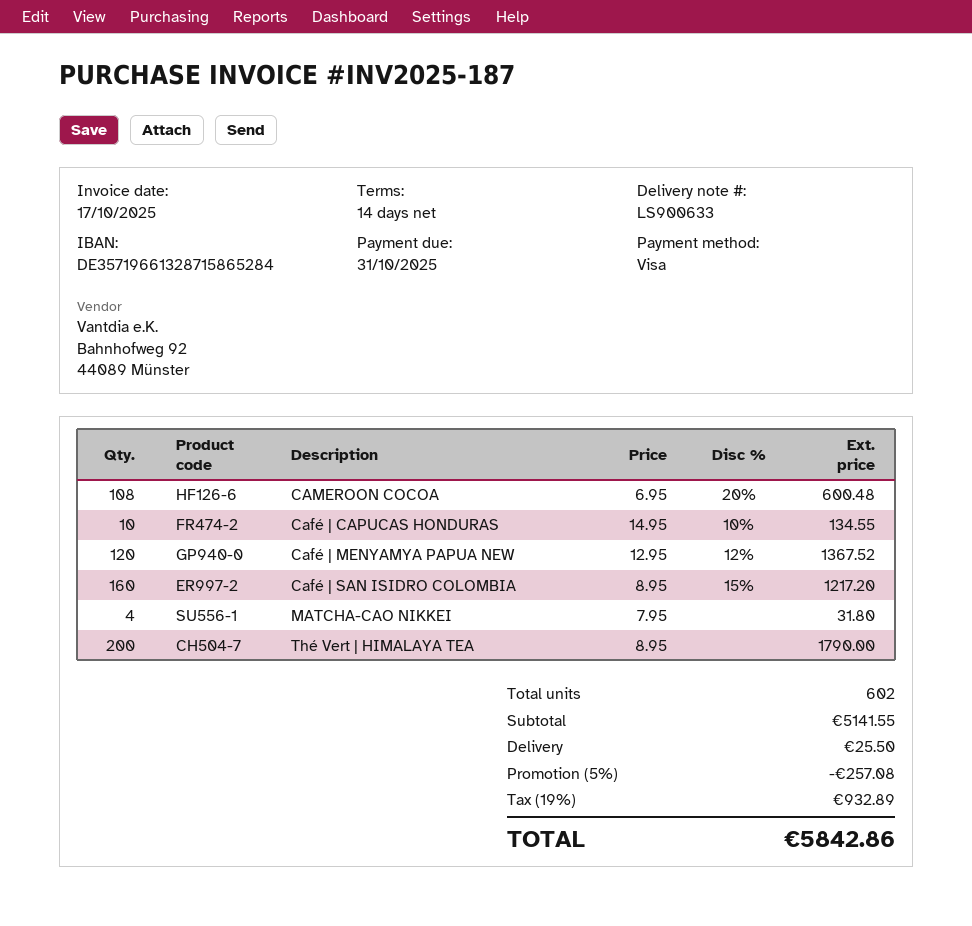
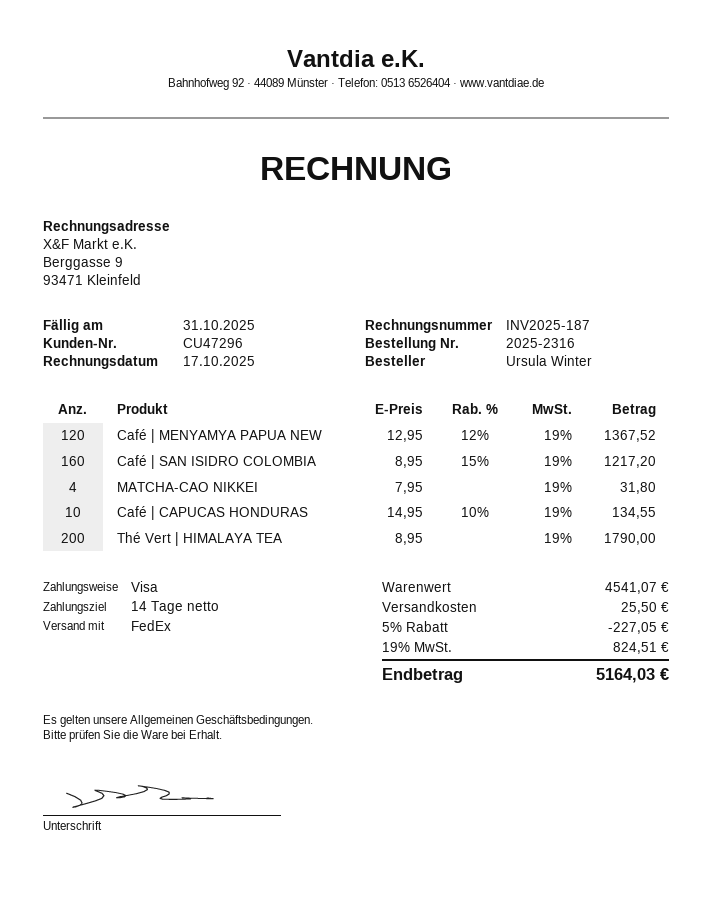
CAMEROON COCOA: 108 x 6.95 - 20% = 600.48 -> none
subtotal: 5141.55 -> 4541.07
discount: 5% = 257.08 -> 5% = 227.05
tax: 19% = 932.89 -> 19% = 824.51
total: 5842.86 -> 5164.03

